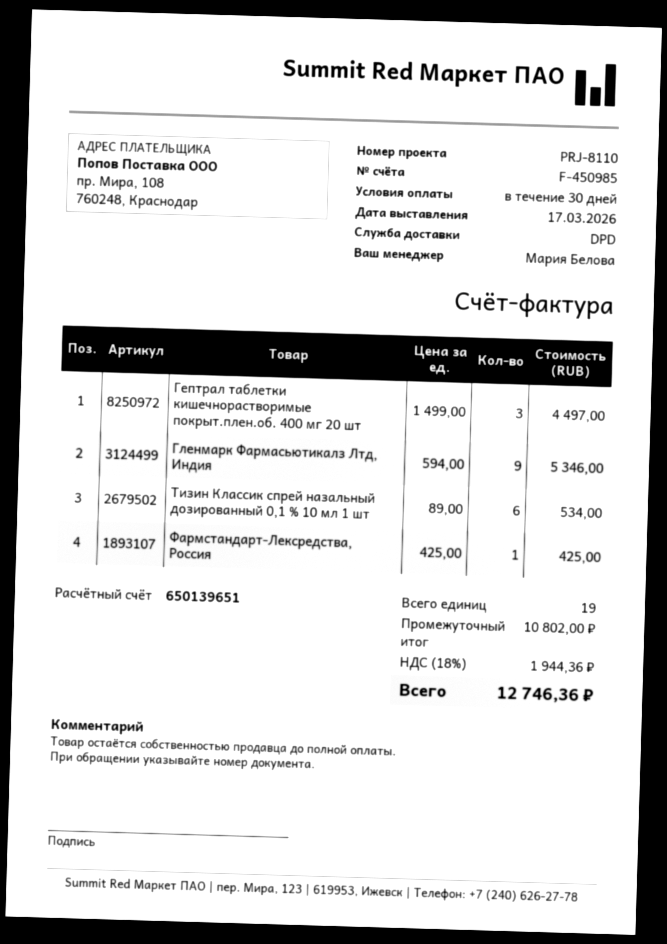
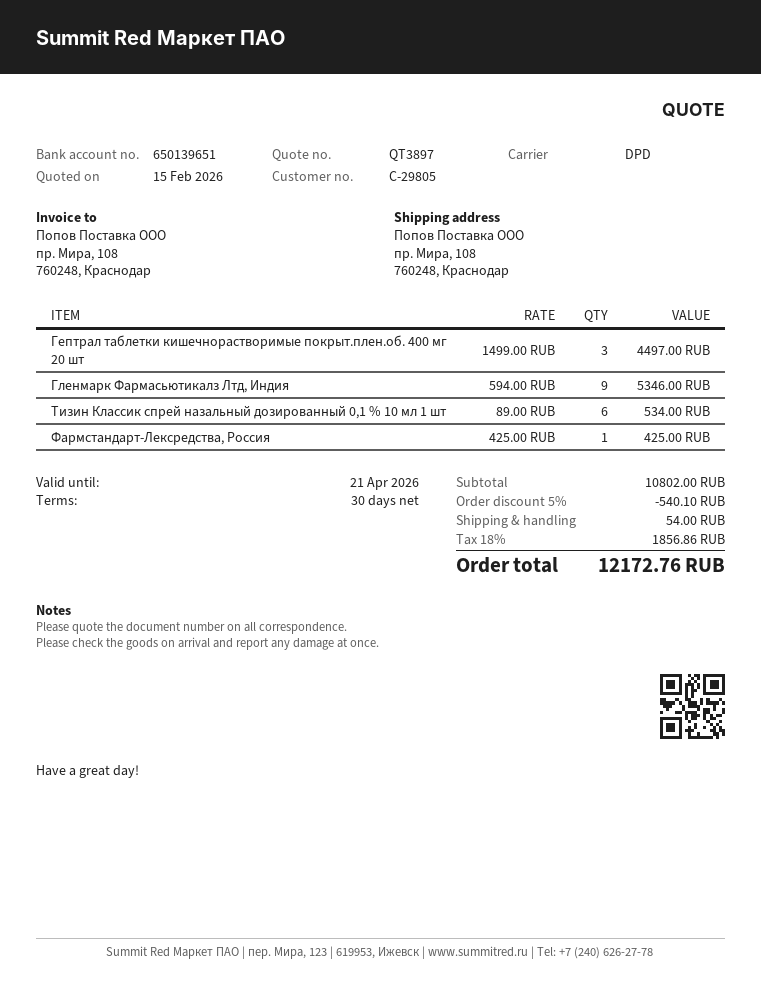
discount: none -> 5% = 540.10
shipping: none -> 54.00
tax: 18% = 1944.36 -> 18% = 1856.86
total: 12746.36 -> 12172.76

